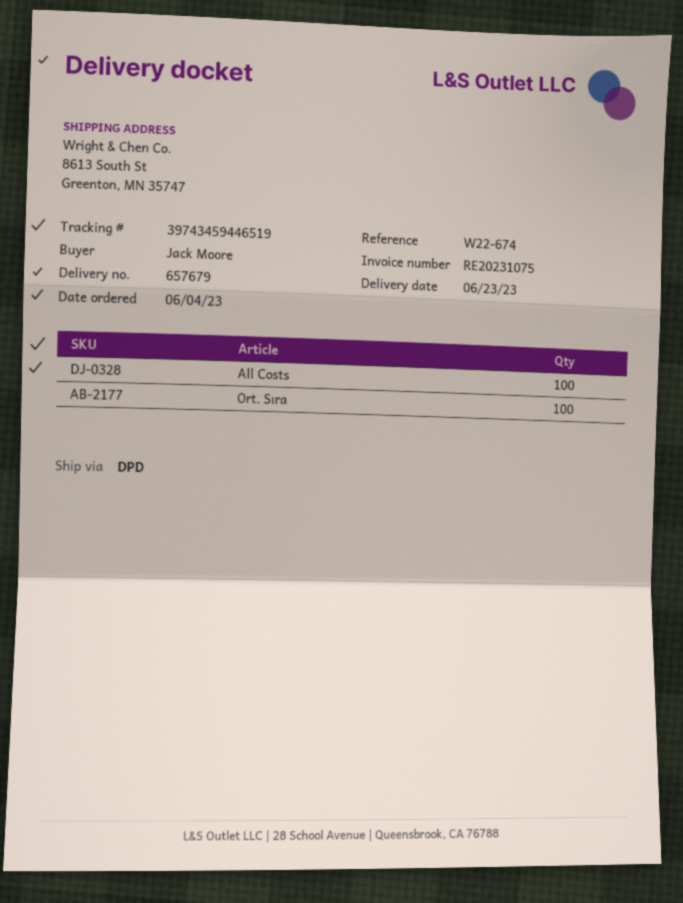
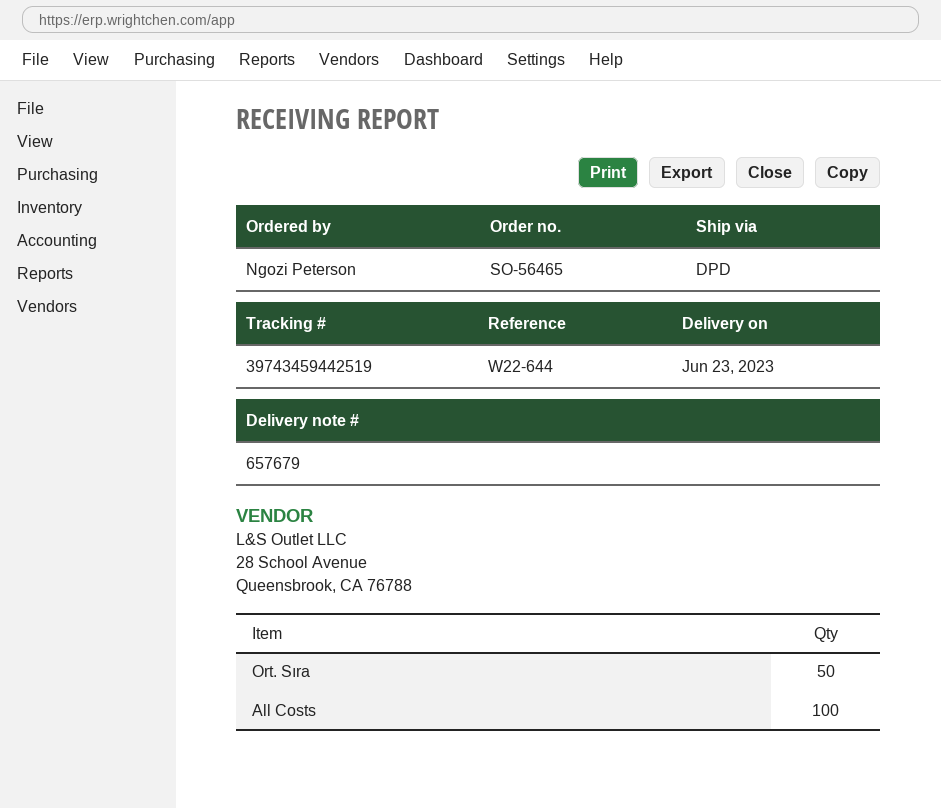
reference: W22-674 -> W22-644
ordered by: Jack Moore -> Ngozi Peterson
tracking number: 39743459446519 -> 39743459442519
Ort. Sıra: 100 -> 50

